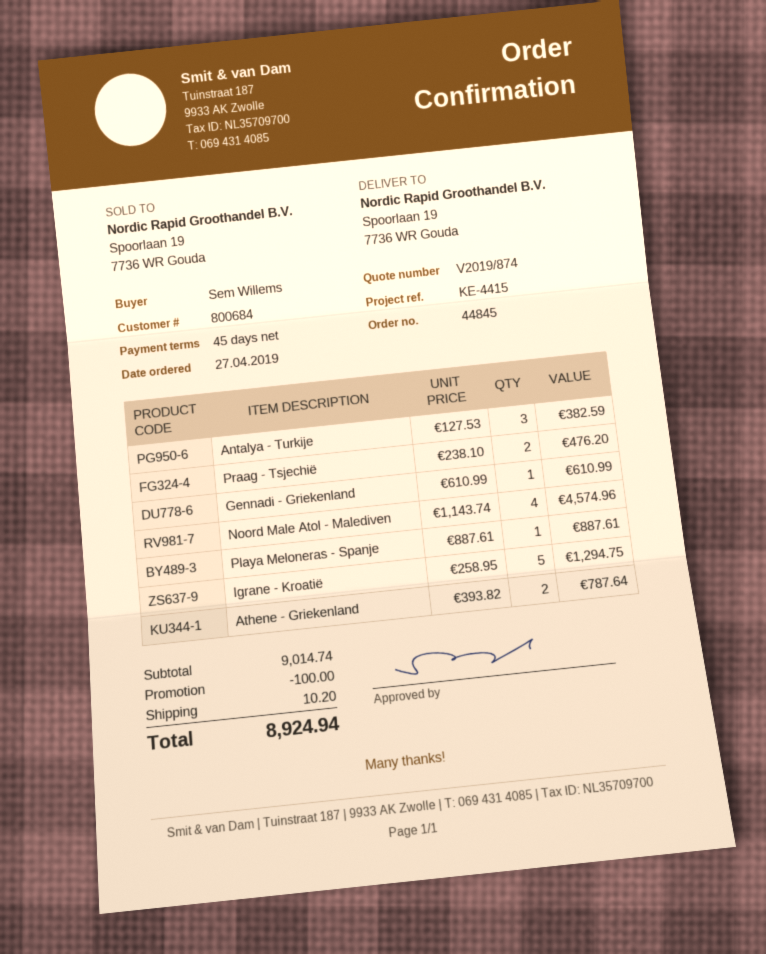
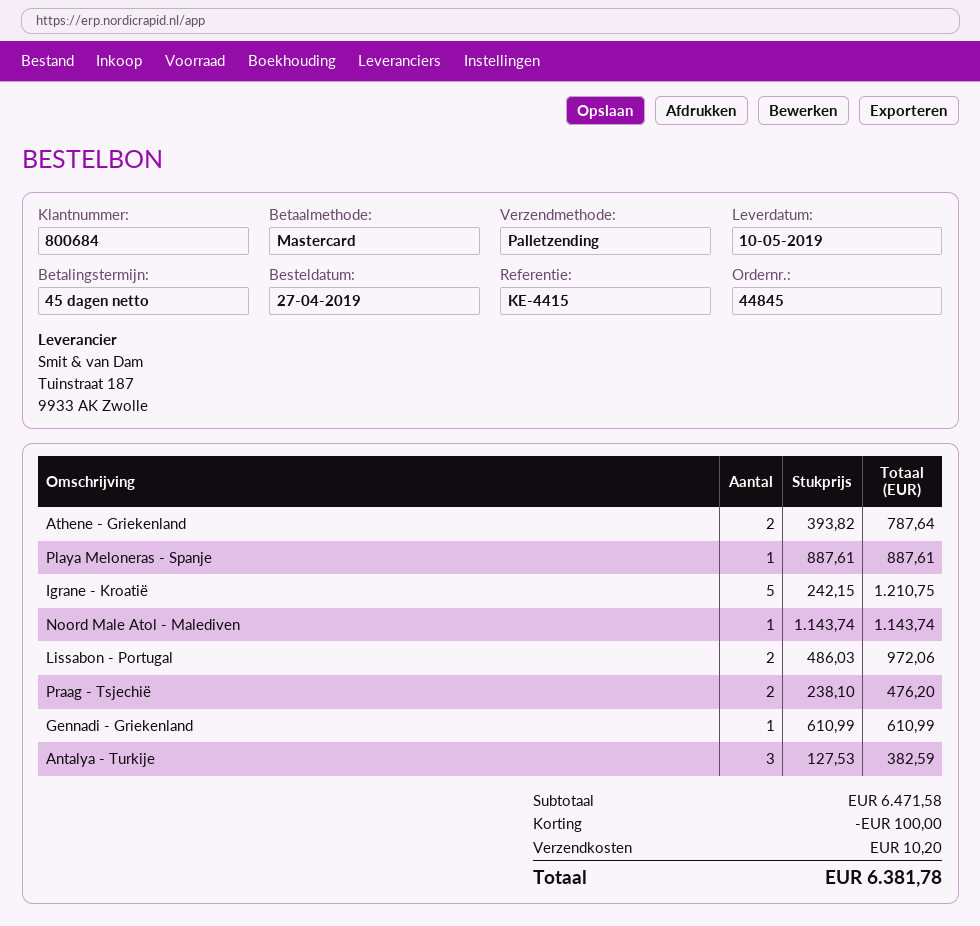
Noord Male Atol - Malediven: 4 x 1143.74 = 4574.96 -> 1 x 1143.74 = 1143.74
Igrane - Kroatië: 5 x 258.95 = 1294.75 -> 5 x 242.15 = 1210.75
Lissabon - Portugal: none -> 2 x 486.03 = 972.06
subtotal: 9014.74 -> 6471.58
total: 8924.94 -> 6381.78

